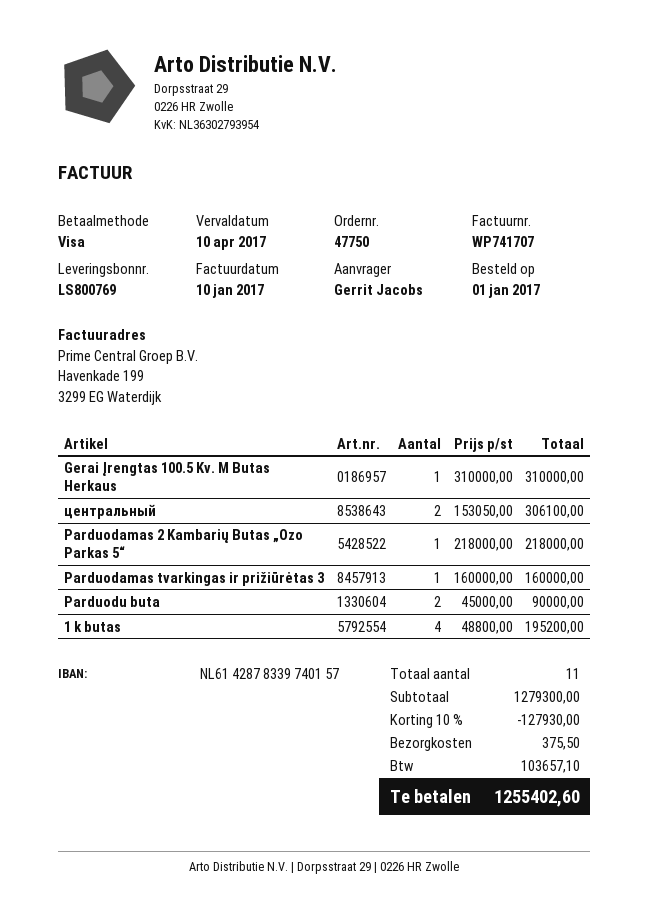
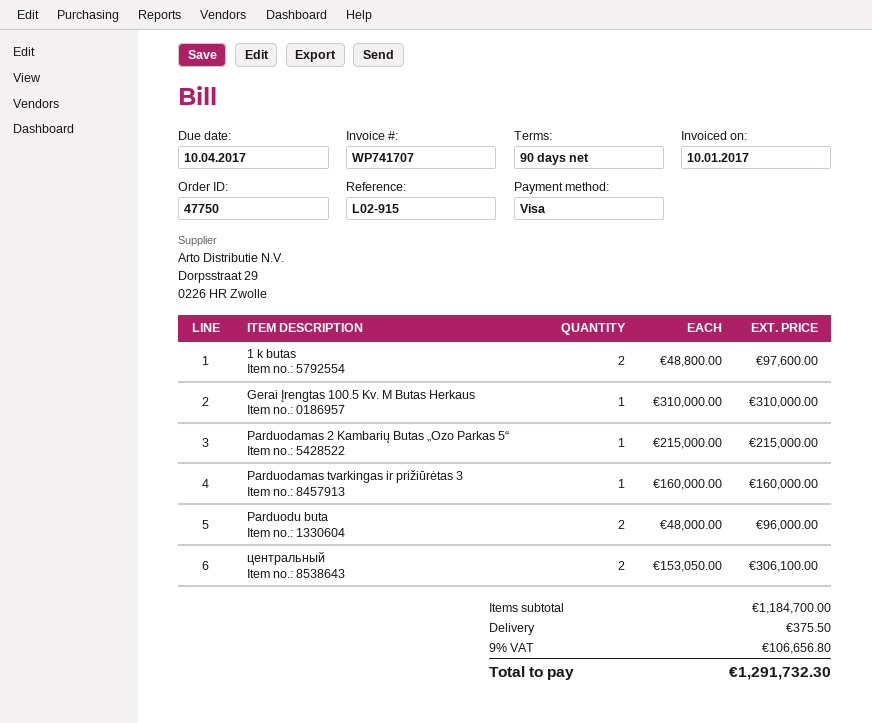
Parduodamas 2 Kambarių Butas „Ozo Parkas 5“: 1 x 218000.00 = 218000.00 -> 1 x 215000.00 = 215000.00
Parduodu buta: 2 x 45000.00 = 90000.00 -> 2 x 48000.00 = 96000.00
1 k butas: 4 x 48800.00 = 195200.00 -> 2 x 48800.00 = 97600.00
subtotal: 1279300.00 -> 1184700.00
discount: 10% = 127930.00 -> none
tax: 103657.10 -> 106656.80
total: 1255402.60 -> 1291732.30

